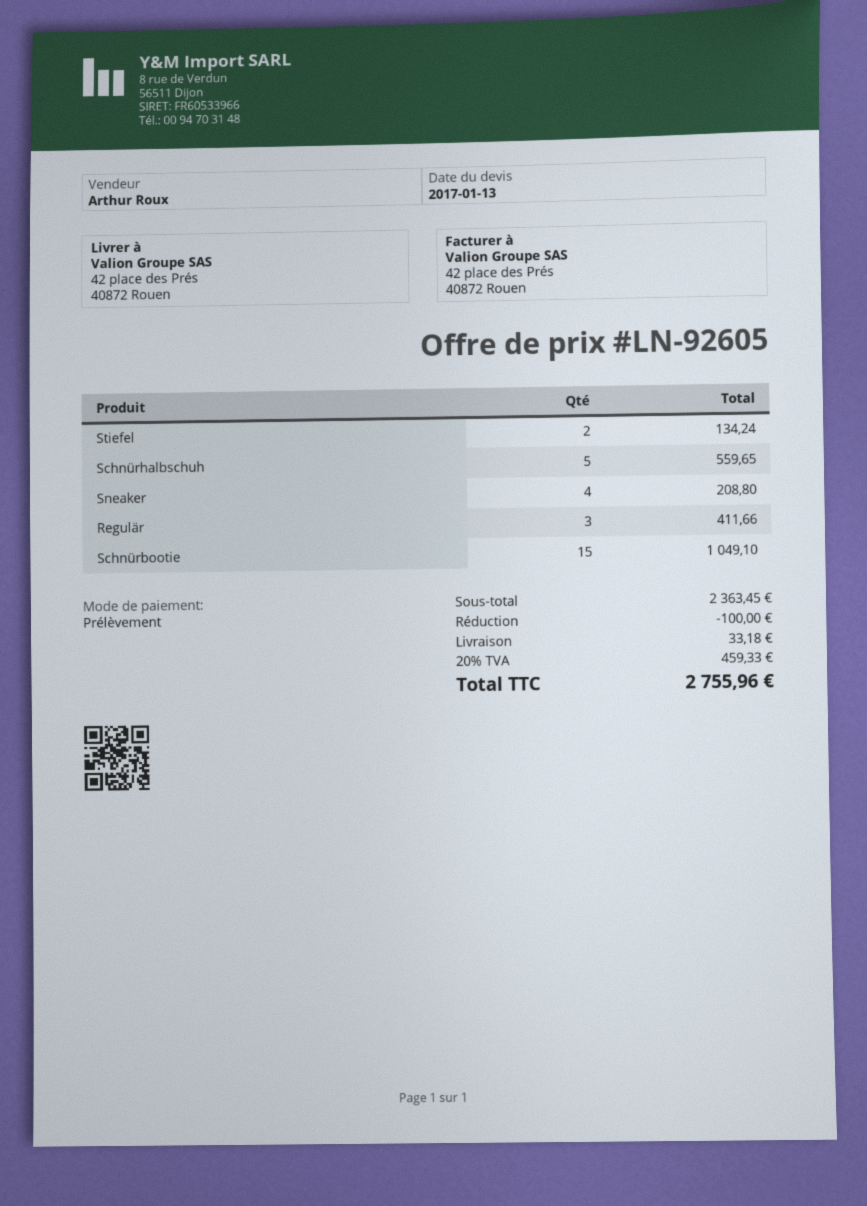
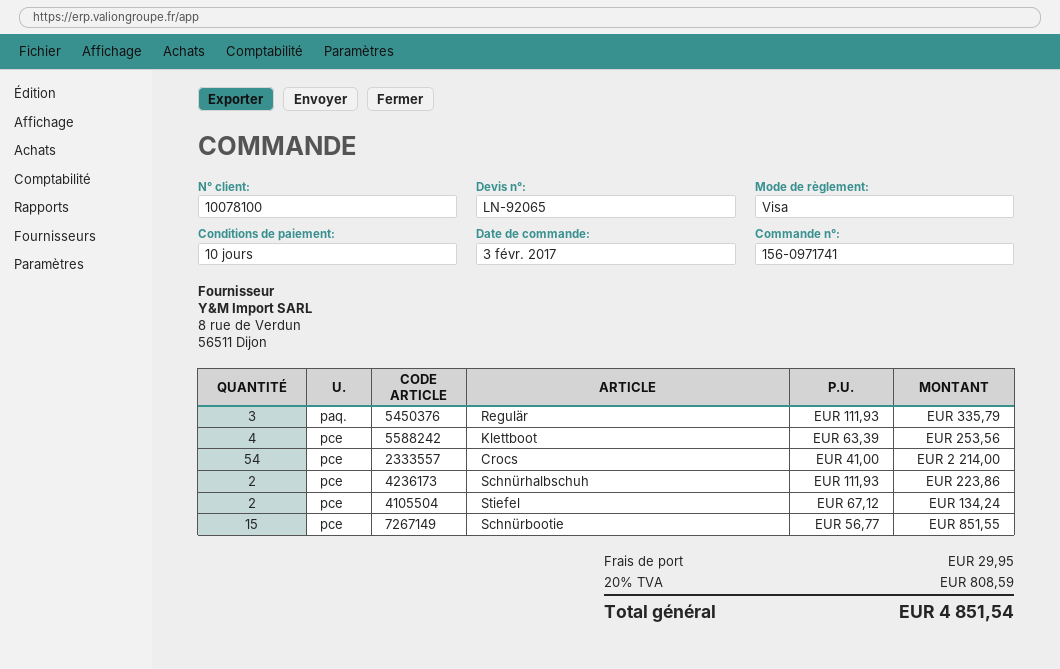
quote number: LN-92605 -> LN-92065
payment method: direct debit -> Visa
Schnürhalbschuh: 5 for 559.65 -> 2 for 223.86
Sneaker: 4 for 208.80 -> none
Regulär: 3 for 411.66 -> 3 for 335.79
Schnürbootie: 15 for 1049.10 -> 15 for 851.55
Klettboot: none -> 4 for 253.56
Crocs: none -> 54 for 2214.00
discount: 100.00 -> none
shipping: 33.18 -> 29.95
tax: 20% = 459.33 -> 20% = 808.59
total: 2755.96 -> 4851.54

